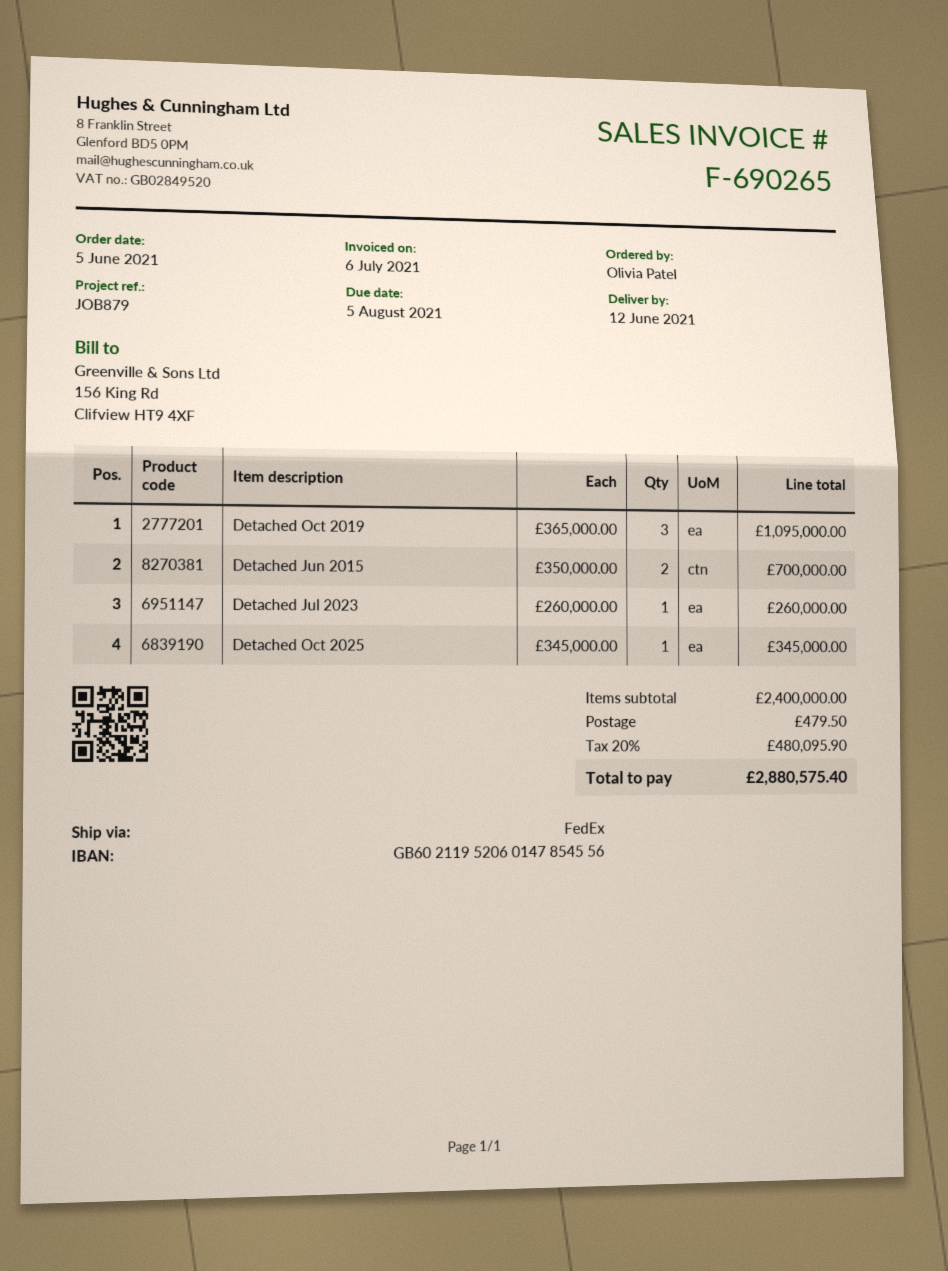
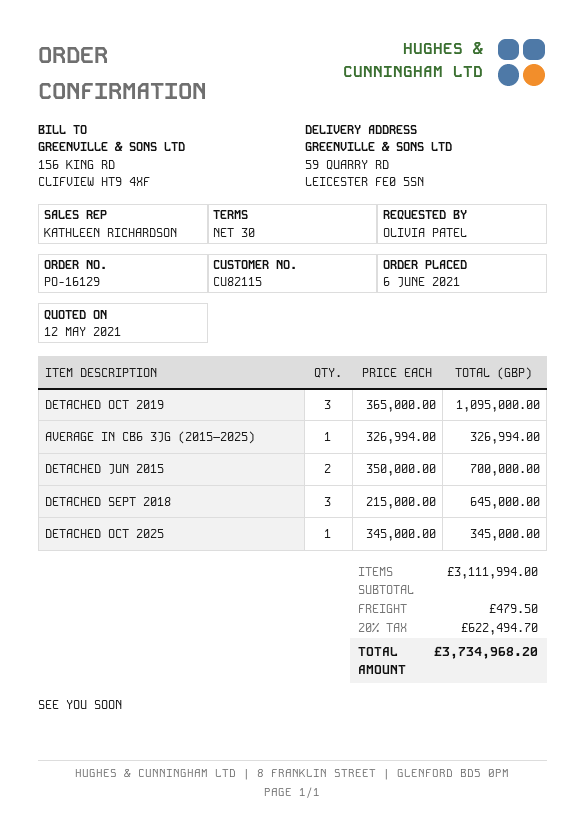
order date: 2021-06-05 -> 2021-06-06
Detached Jul 2023: 1 x 260000.00 = 260000.00 -> none
AVERAGE IN CB6 3JG (2015–2025): none -> 1 x 326994.00 = 326994.00
DETACHED SEPT 2018: none -> 3 x 215000.00 = 645000.00
subtotal: 2400000.00 -> 3111994.00
tax: 20% = 480095.90 -> 20% = 622494.70
total: 2880575.40 -> 3734968.20

